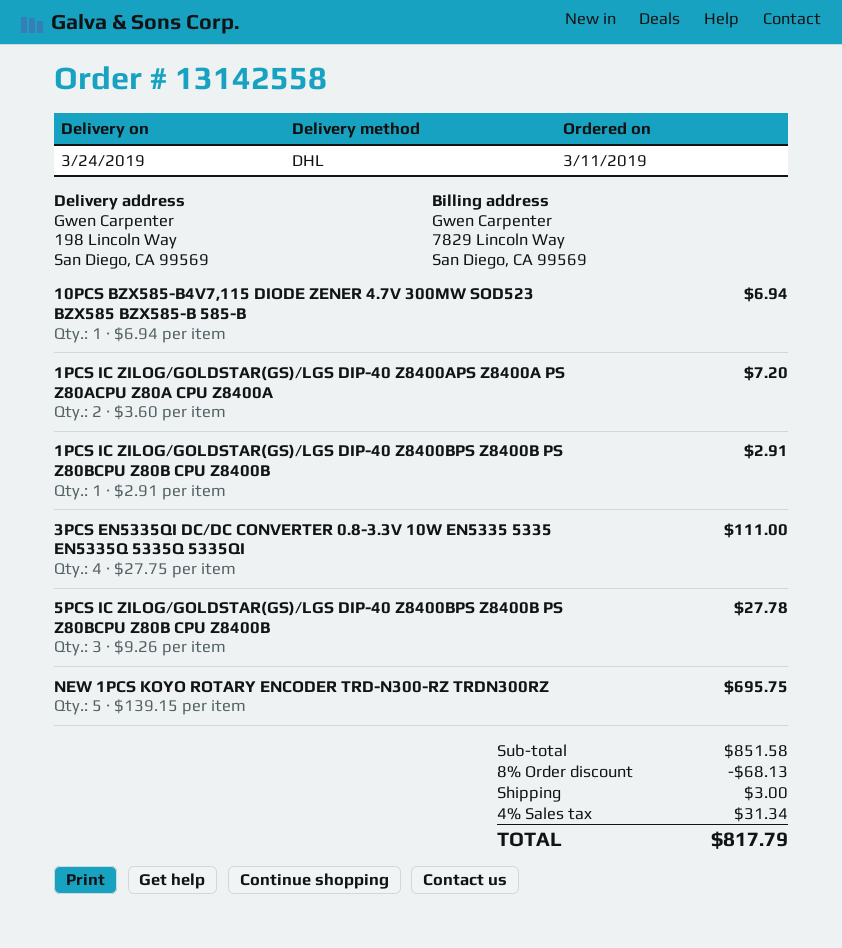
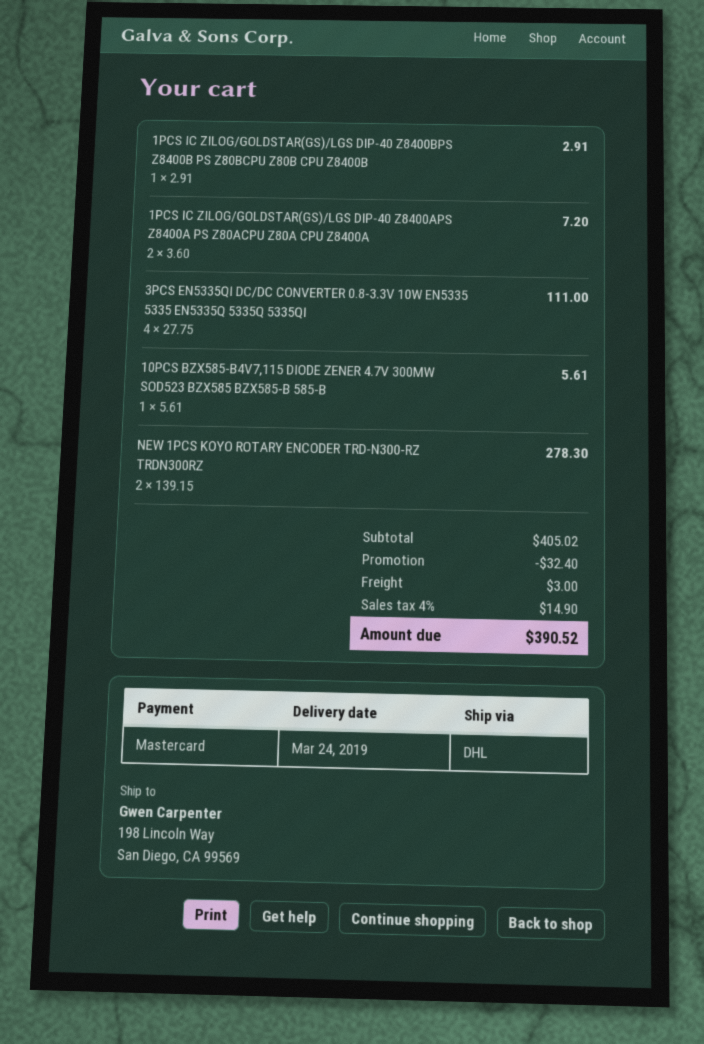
10PCS BZX585-B4V7,115 DIODE ZENER 4.7V 300MW SOD523 BZX585 BZX585-B 585-B: 1 x 6.94 = 6.94 -> 1 x 5.61 = 5.61
5PCS IC ZILOG/GOLDSTAR(GS)/LGS DIP-40 Z8400BPS Z8400B PS Z80BCPU Z80B CPU Z8400B: 3 x 9.26 = 27.78 -> none
NEW 1PCS KOYO ROTARY ENCODER TRD-N300-RZ TRDN300RZ: 5 x 139.15 = 695.75 -> 2 x 139.15 = 278.30
subtotal: 851.58 -> 405.02
discount: 68.13 -> 32.40
tax: 4% = 31.34 -> 4% = 14.90
total: 817.79 -> 390.52

